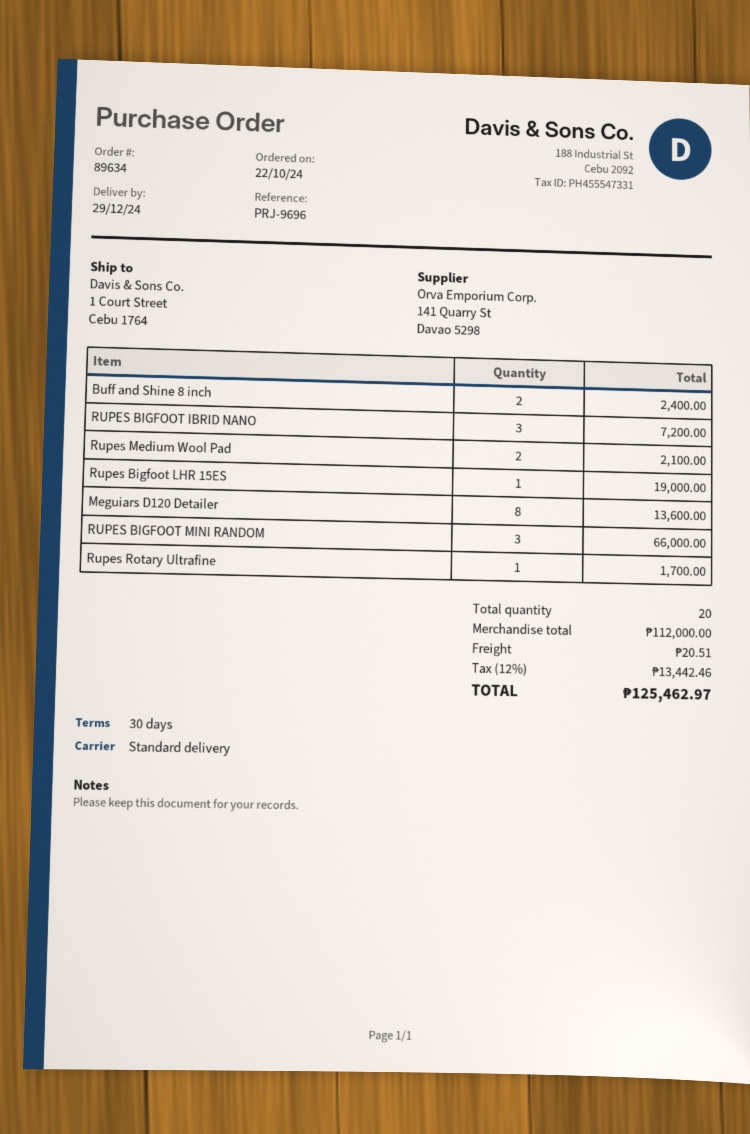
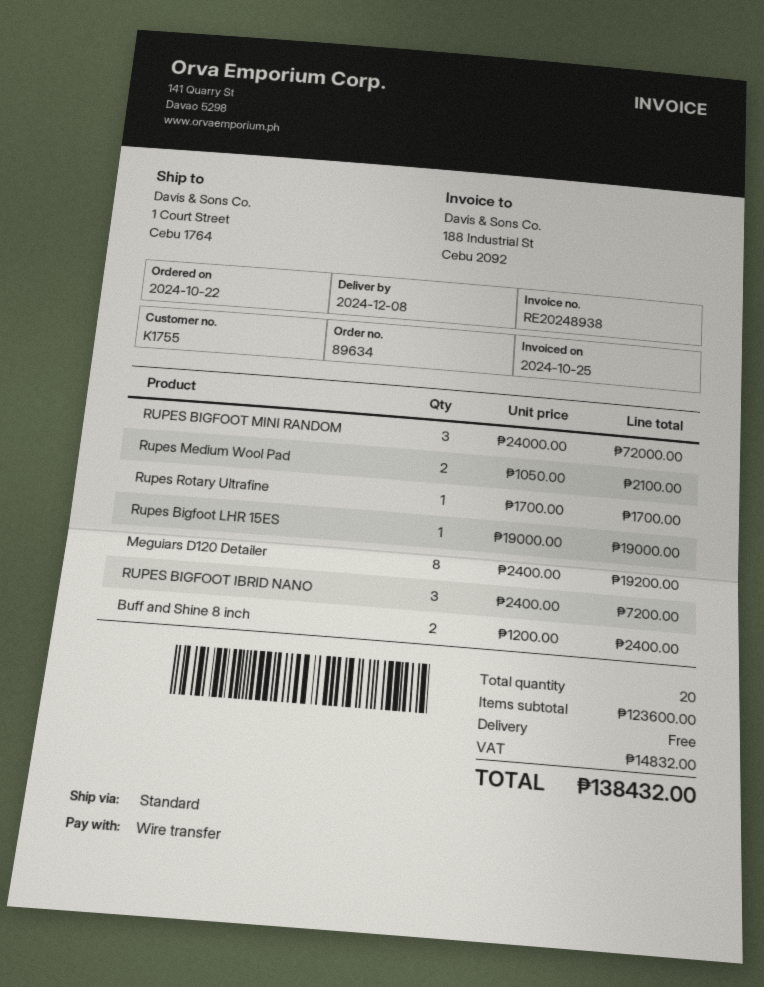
delivery date: 2024-12-29 -> 2024-12-08
Meguiars D120 Detailer: 8 for 13600.00 -> 8 for 19200.00
RUPES BIGFOOT MINI RANDOM: 3 for 66000.00 -> 3 for 72000.00
subtotal: 112000.00 -> 123600.00
shipping: 20.51 -> 0.00
tax: 13442.46 -> 14832.00
total: 125462.97 -> 138432.00

